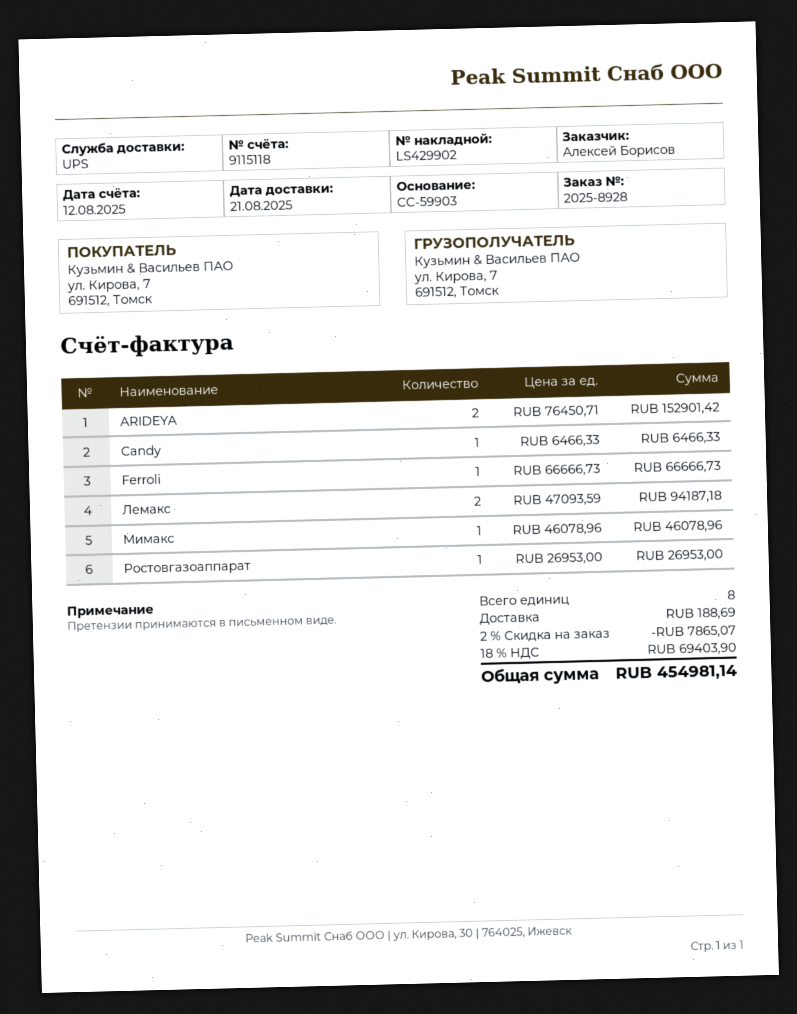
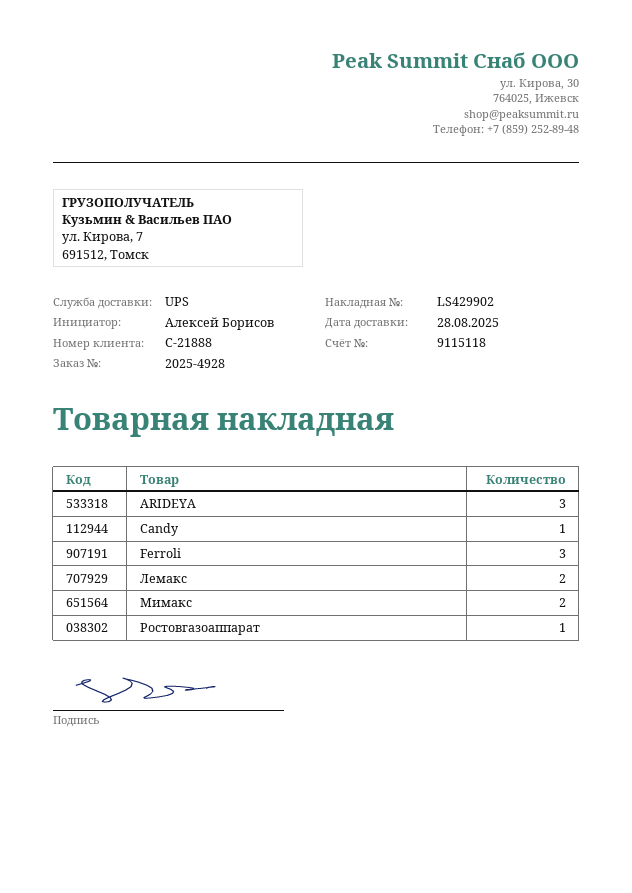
order number: 2025-8928 -> 2025-4928
delivery date: 2025-08-21 -> 2025-08-28
ARIDEYA: 2 -> 3
Ferroli: 1 -> 3
Мимакс: 1 -> 2

